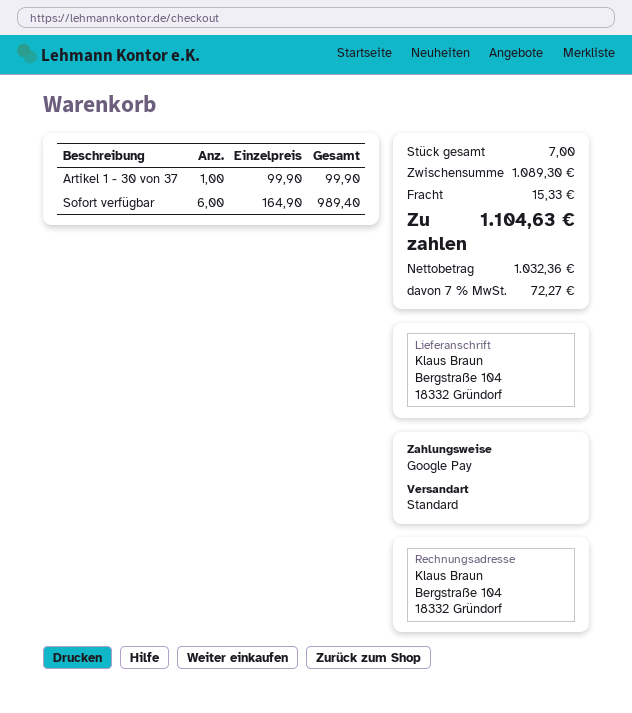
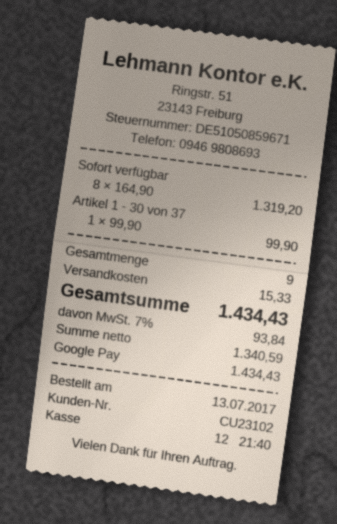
Sofort verfügbar: 6 x 164.90 = 989.40 -> 8 x 164.90 = 1319.20
total quantity: 7 -> 9
net: 1032.36 -> 1340.59
tax: 7% = 72.27 -> 7% = 93.84
total: 1104.63 -> 1434.43

